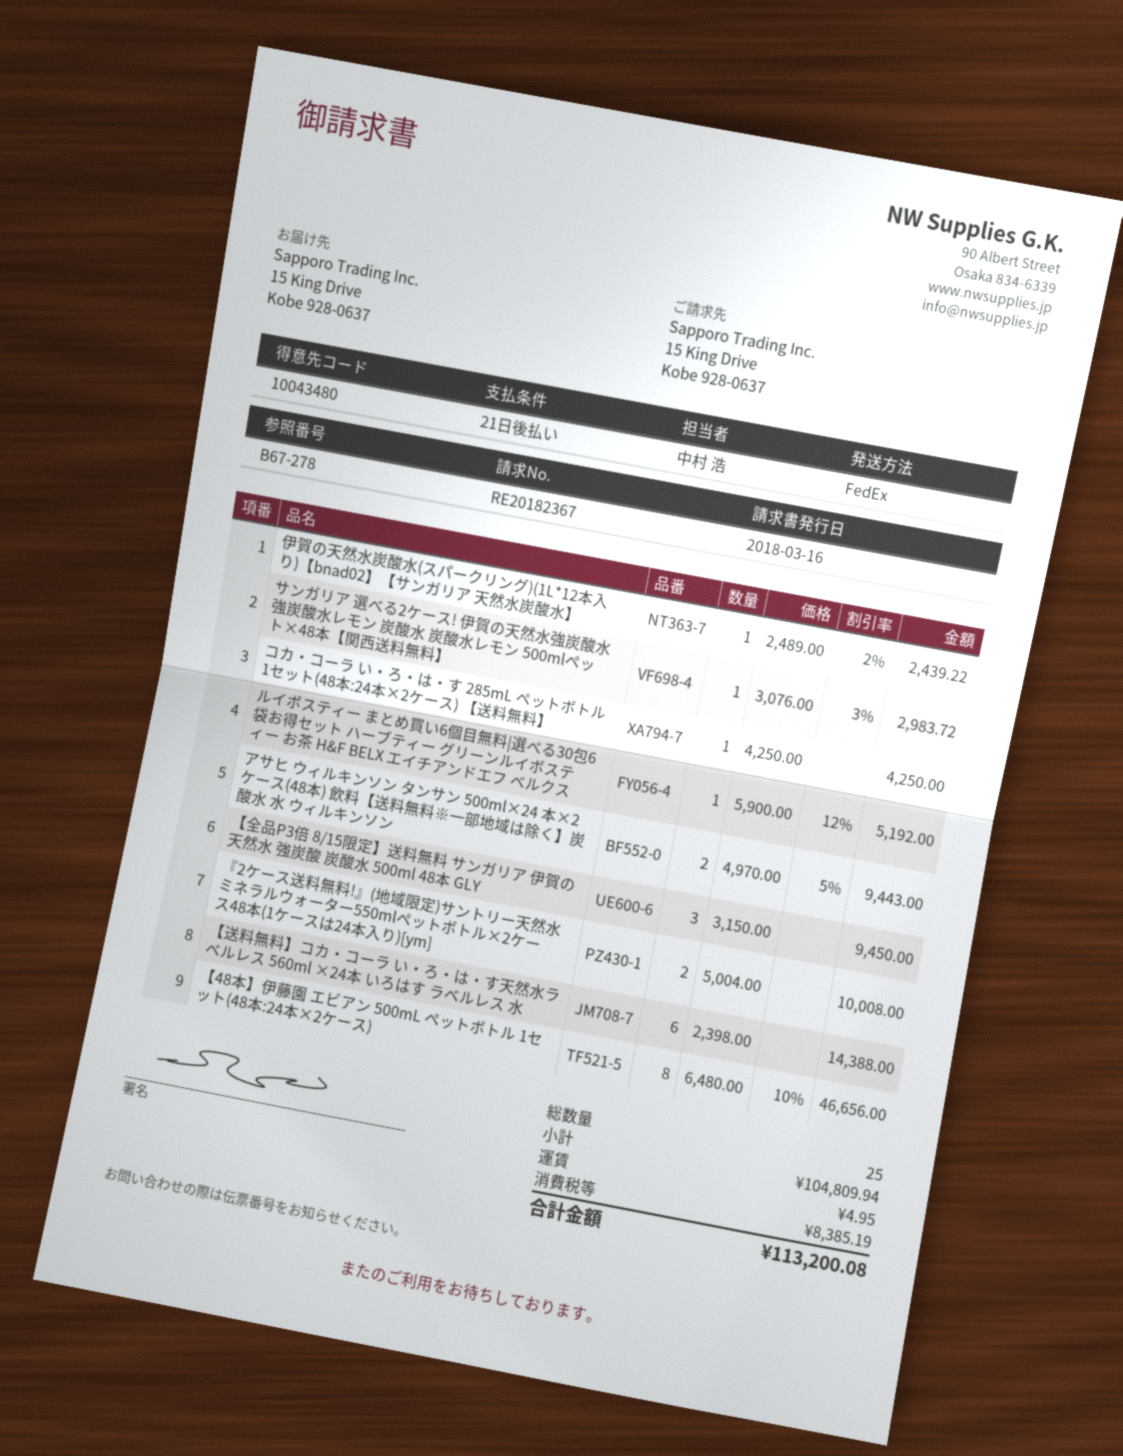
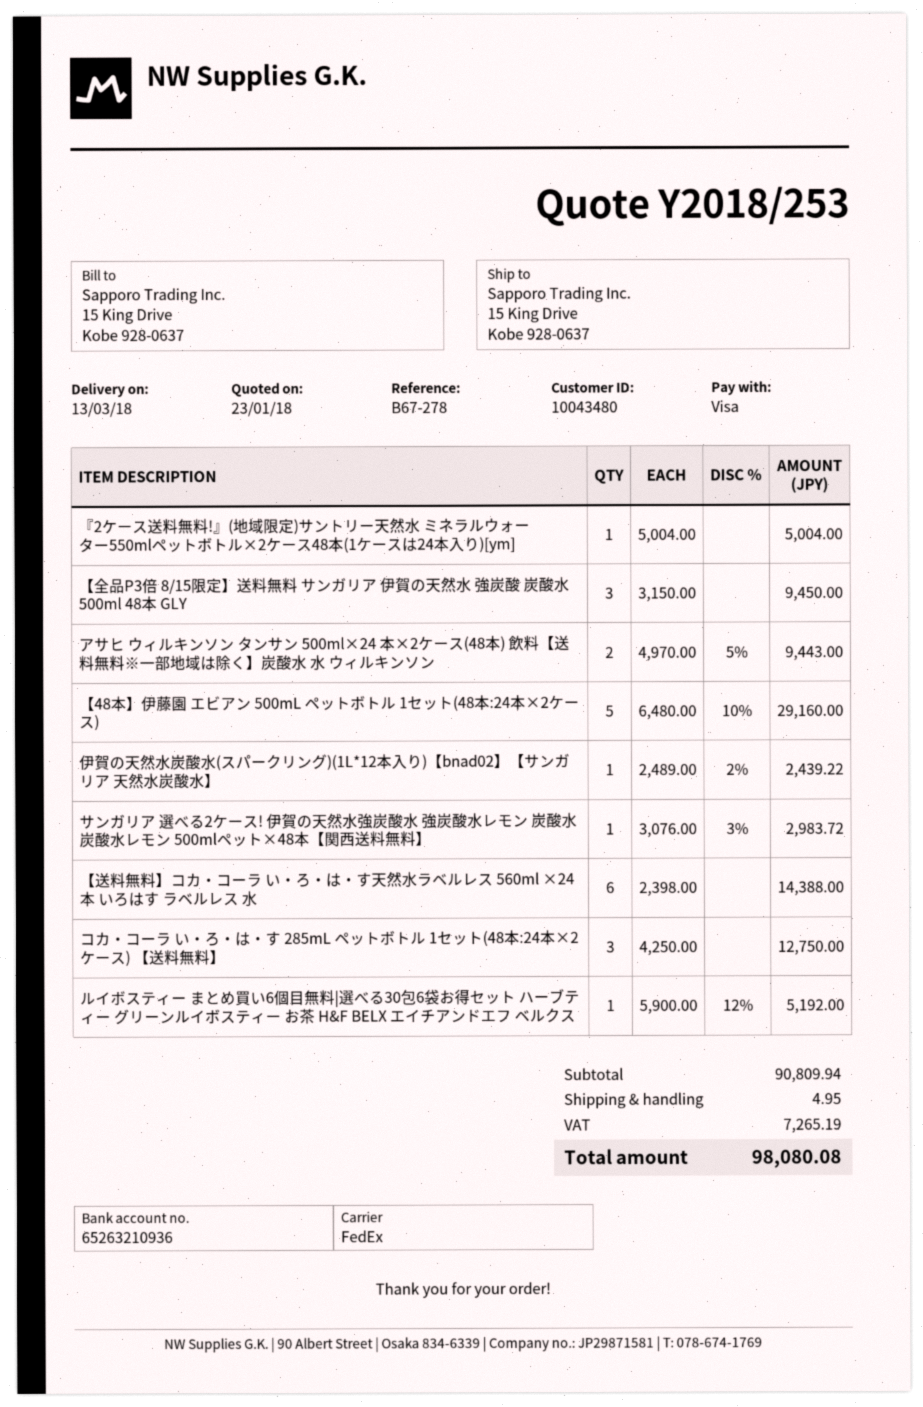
コカ・コーラ い・ろ・は・す 285mL ペットボトル 1セット(48本:24本×2ケース) 【送料無料】: 1 x 4250.00 = 4250.00 -> 3 x 4250.00 = 12750.00
『2ケース送料無料!』(地域限定)サントリー天然水 ミネラルウォーター550mlペットボトル×2ケース48本(1ケースは24本入り)[ym]: 2 x 5004.00 = 10008.00 -> 1 x 5004.00 = 5004.00
【48本】伊藤園 エビアン 500mL ペットボトル 1セット(48本:24本×2ケース): 8 x 6480.00 - 10% = 46656.00 -> 5 x 6480.00 - 10% = 29160.00
subtotal: 104809.94 -> 90809.94
tax: 8385.19 -> 7265.19
total: 113200.08 -> 98080.08

